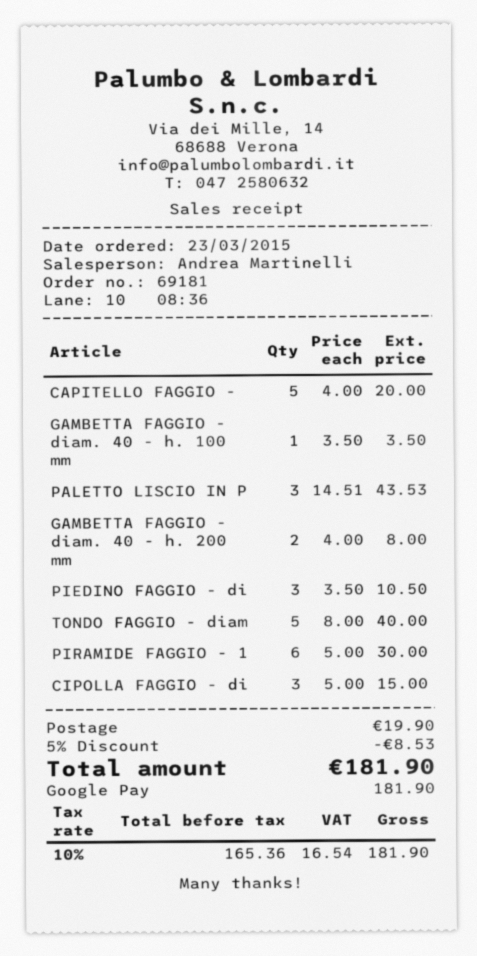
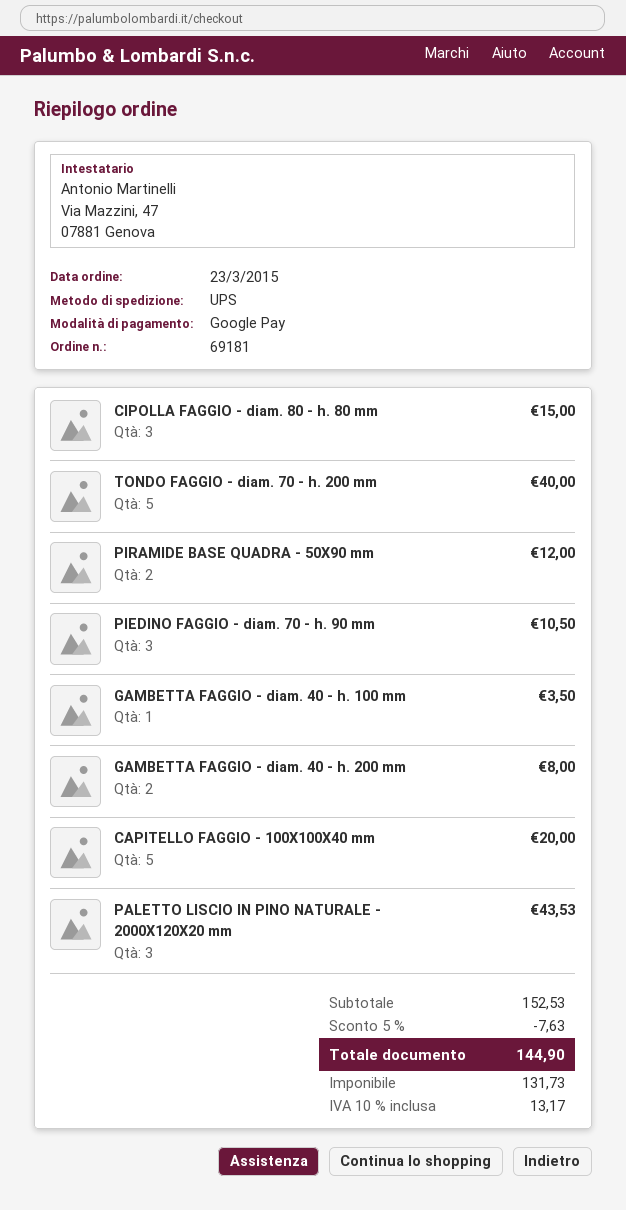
PIRAMIDE FAGGIO - 1: 6 for 30.00 -> none
PIRAMIDE BASE QUADRA - 50X90 mm: none -> 2 for 12.00
discount: 5% = 8.53 -> 5% = 7.63
shipping: 19.90 -> none
net: 165.36 -> 131.73
tax: 10% = 16.54 -> 10% = 13.17
total: 181.90 -> 144.90

